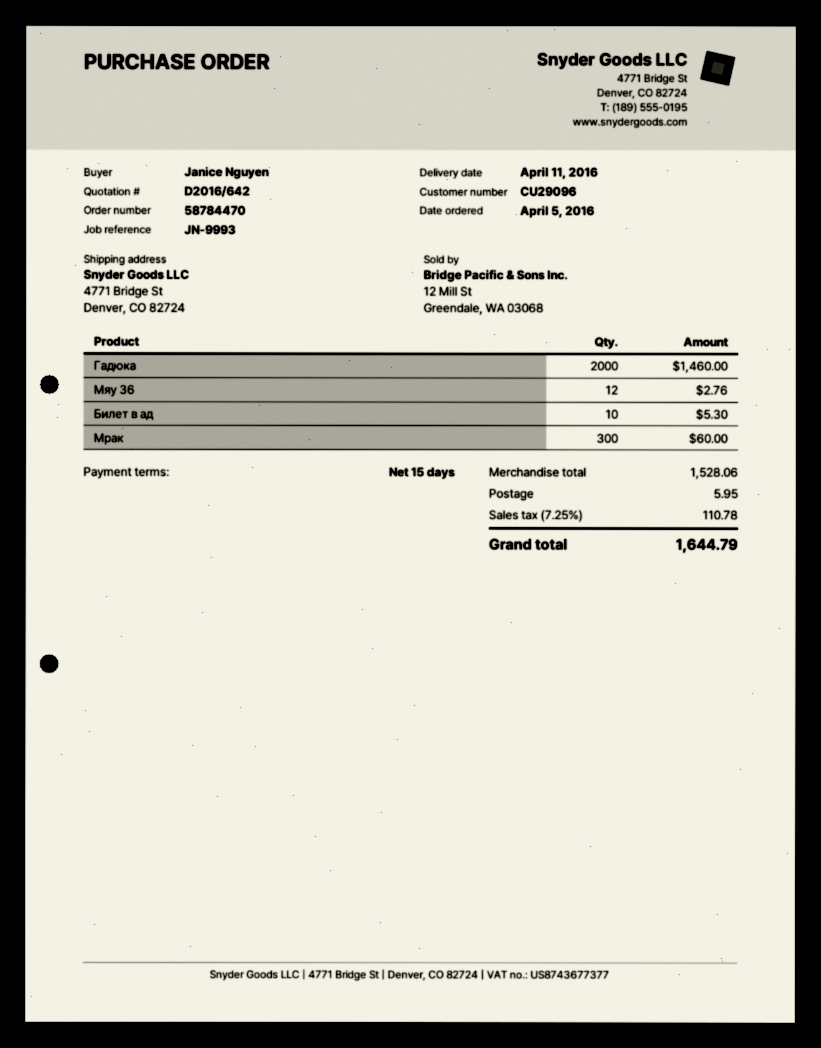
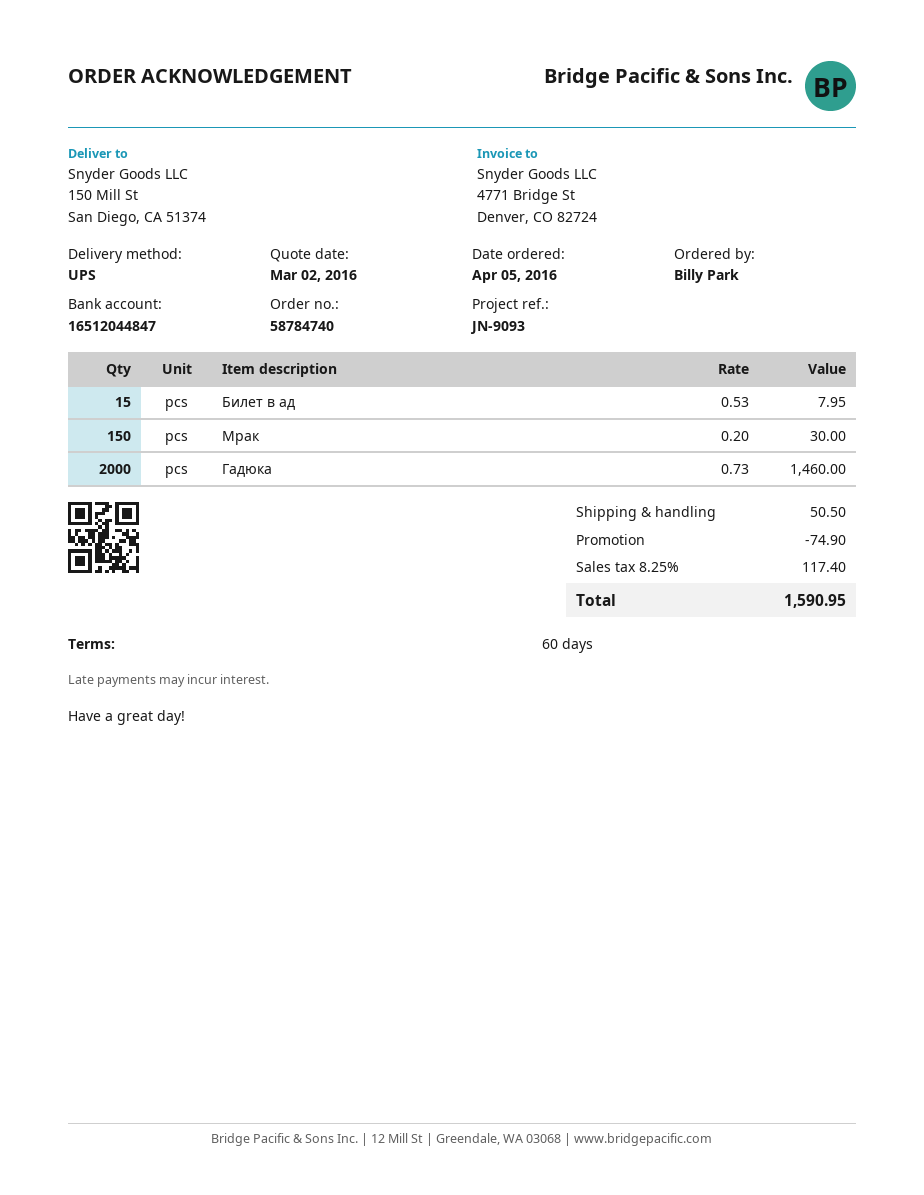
order number: 58784470 -> 58784740
payment terms: 15 days -> 60 days
reference: JN-9993 -> JN-9093
ordered by: Janice Nguyen -> Billy Park
ship to: 4771 Bridge St, Denver, CO 82724 -> 150 Mill St, San Diego, CA 51374
Мяу 36: 12 for 2.76 -> none
Билет в ад: 10 for 5.30 -> 15 for 7.95
Мрак: 300 for 60.00 -> 150 for 30.00
discount: none -> 74.90
shipping: 5.95 -> 50.50
tax: 7.25% = 110.78 -> 8.25% = 117.40
total: 1644.79 -> 1590.95

